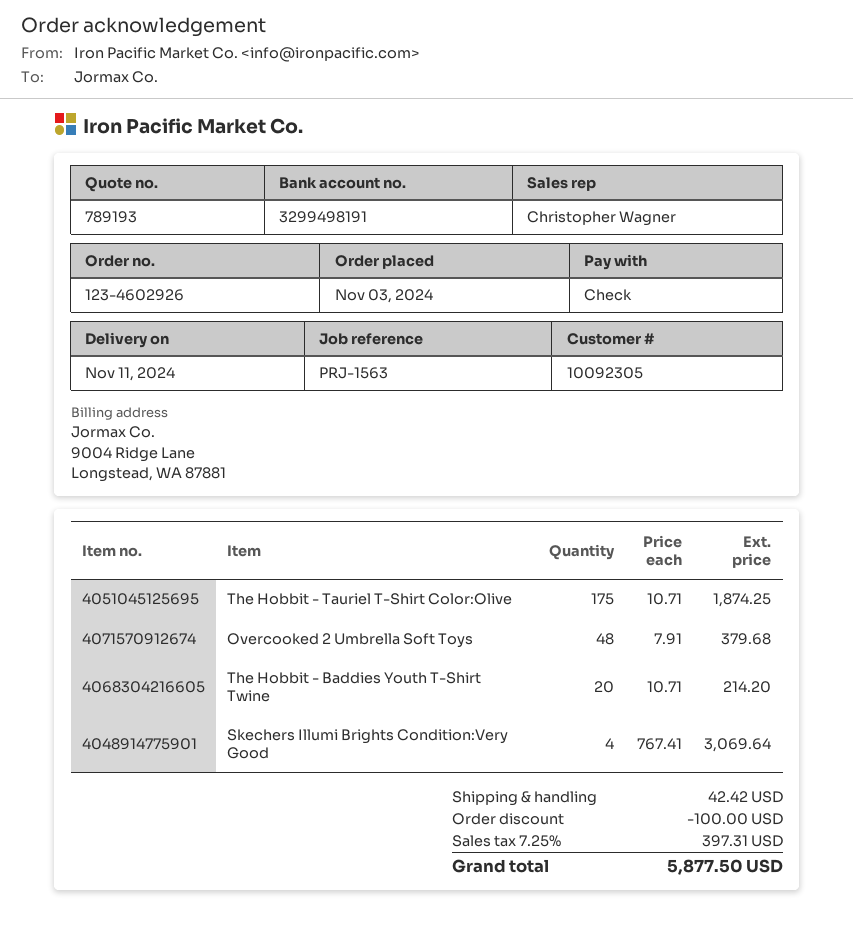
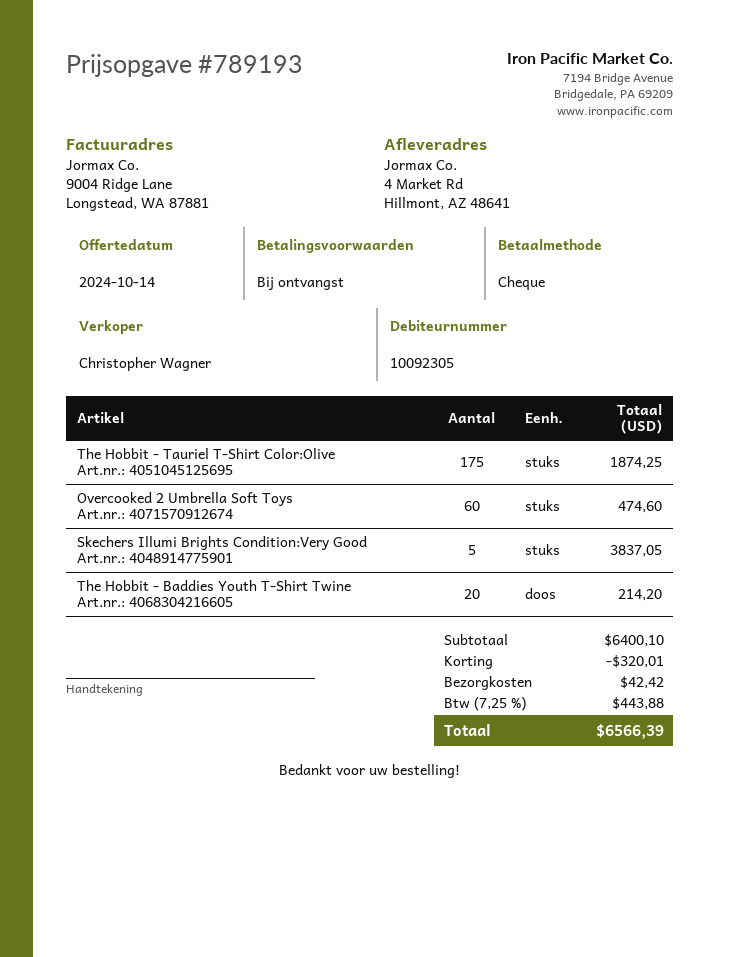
Overcooked 2 Umbrella Soft Toys: 48 for 379.68 -> 60 for 474.60
Skechers Illumi Brights Condition:Very Good: 4 for 3069.64 -> 5 for 3837.05
discount: 100.00 -> 320.01
tax: 7.25% = 397.31 -> 7.25% = 443.88
total: 5877.50 -> 6566.39

